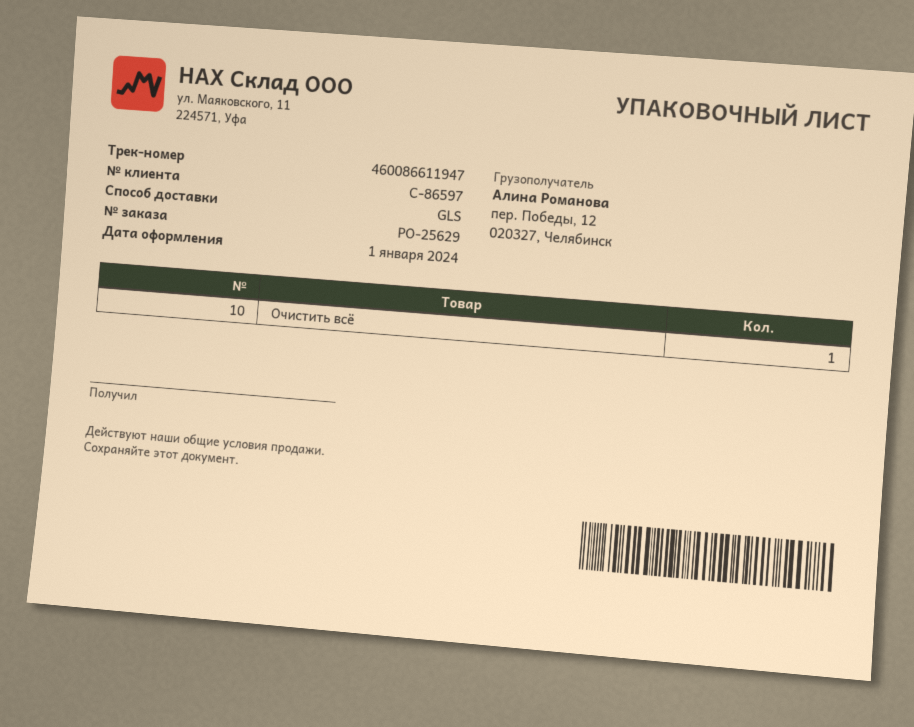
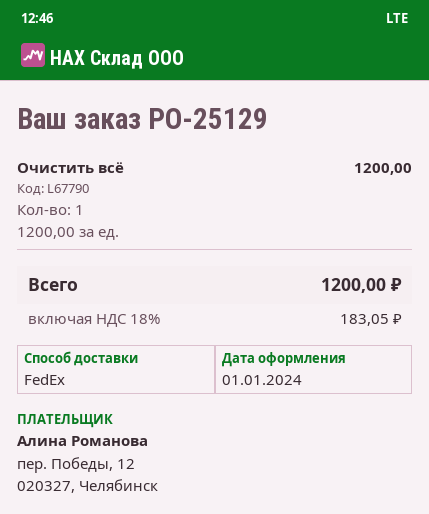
order number: PO-25629 -> PO-25129
shipping method: GLS -> FedEx

